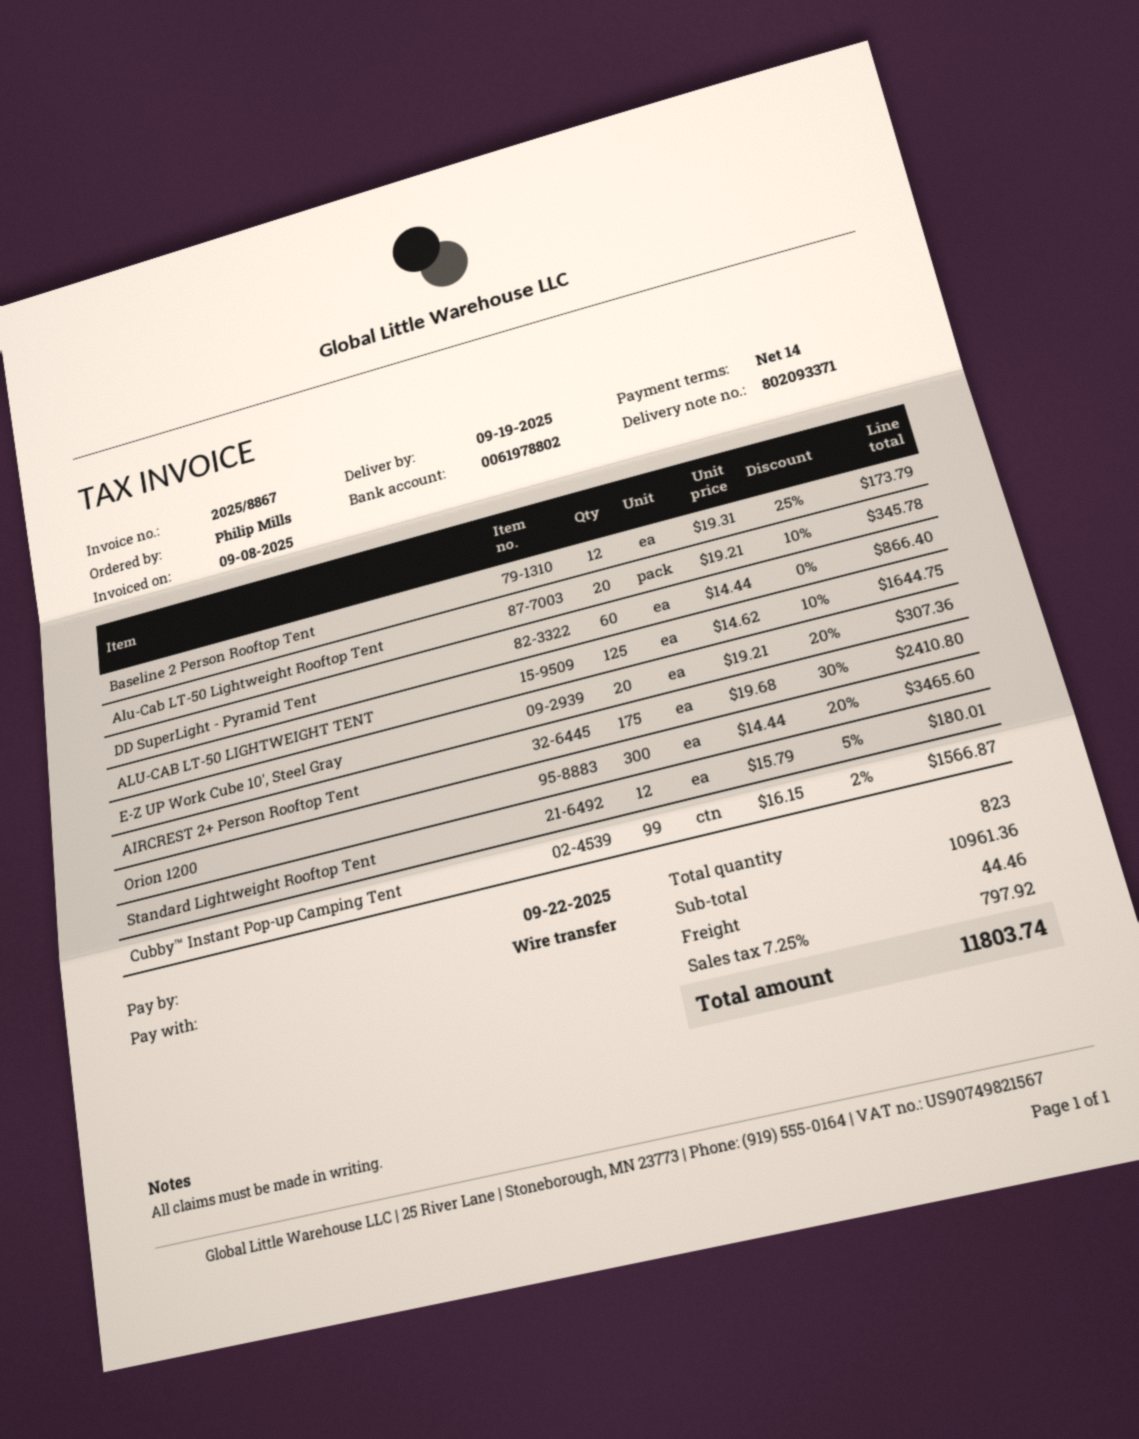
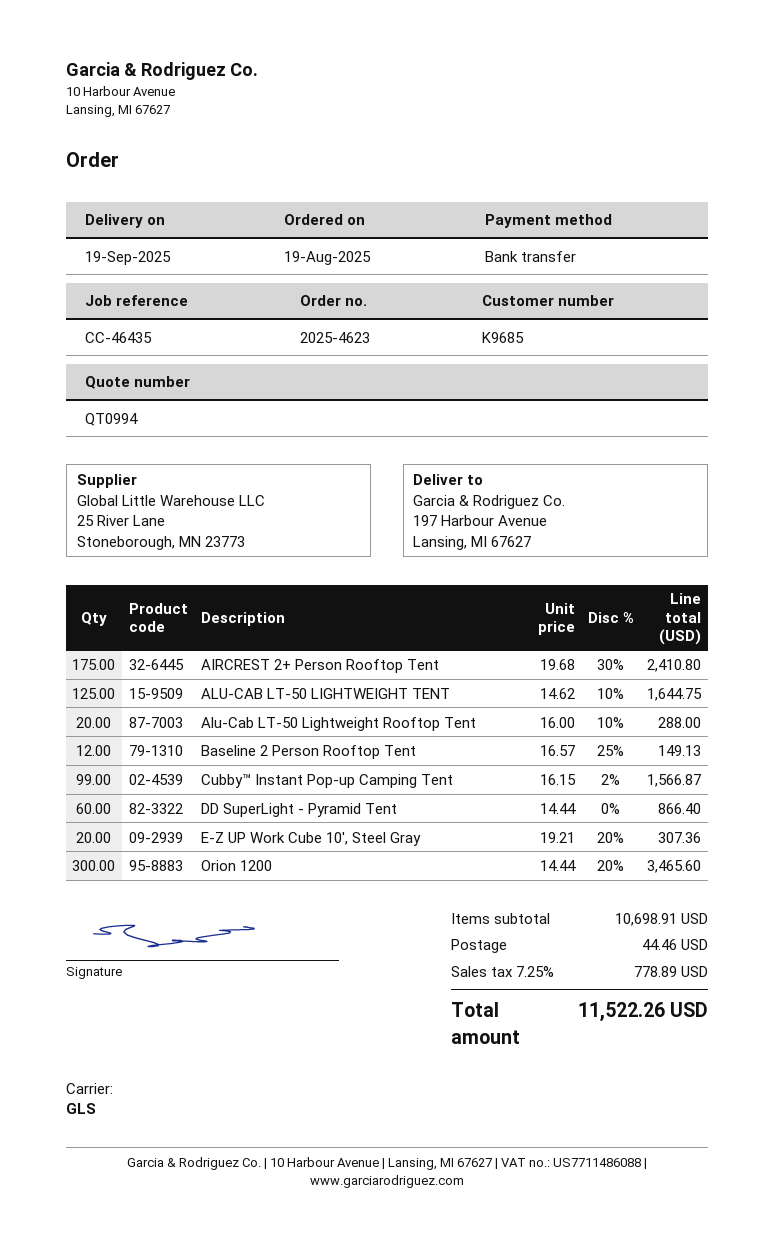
Baseline 2 Person Rooftop Tent: 12 x 19.31 - 25% = 173.79 -> 12 x 16.57 - 25% = 149.13
Alu-Cab LT-50 Lightweight Rooftop Tent: 20 x 19.21 - 10% = 345.78 -> 20 x 16.00 - 10% = 288.00
Standard Lightweight Rooftop Tent: 12 x 15.79 - 5% = 180.01 -> none
subtotal: 10961.36 -> 10698.91
tax: 7.25% = 797.92 -> 7.25% = 778.89
total: 11803.74 -> 11522.26

